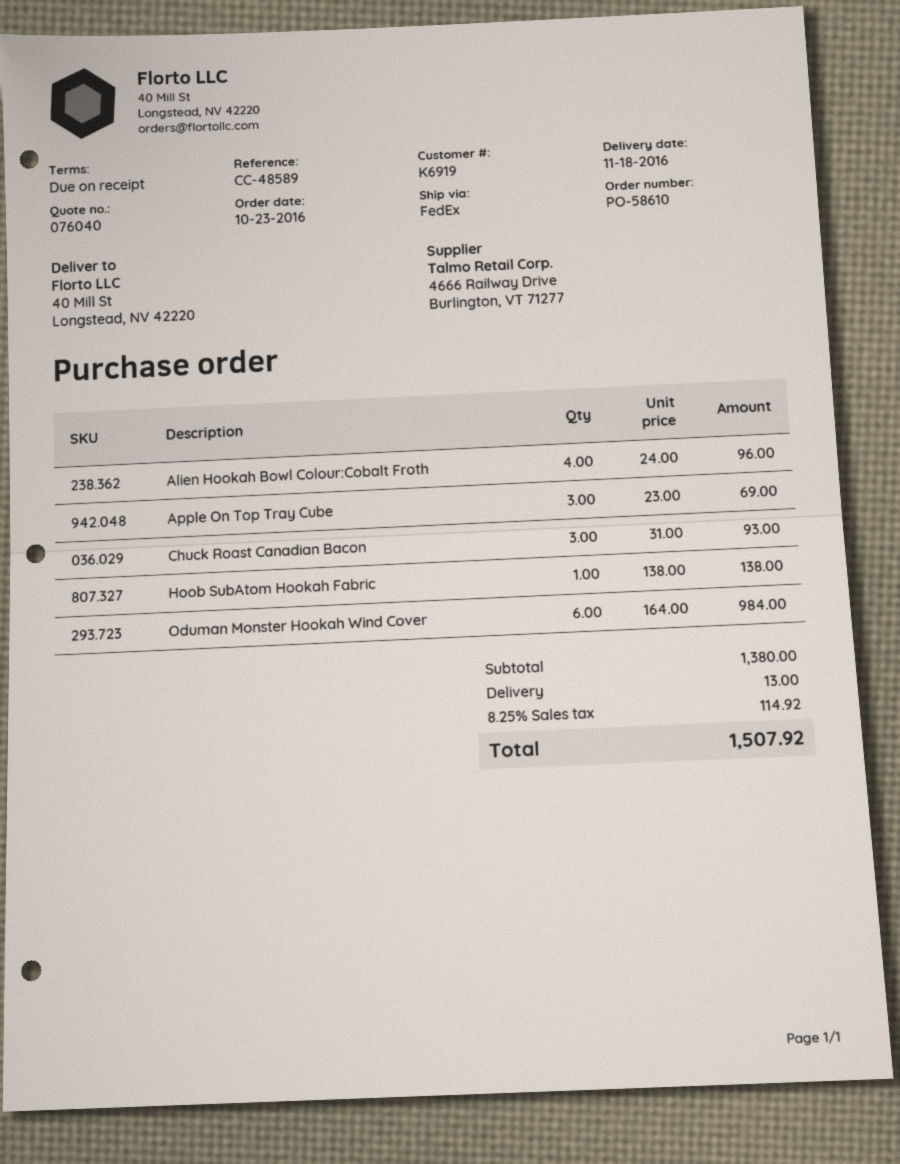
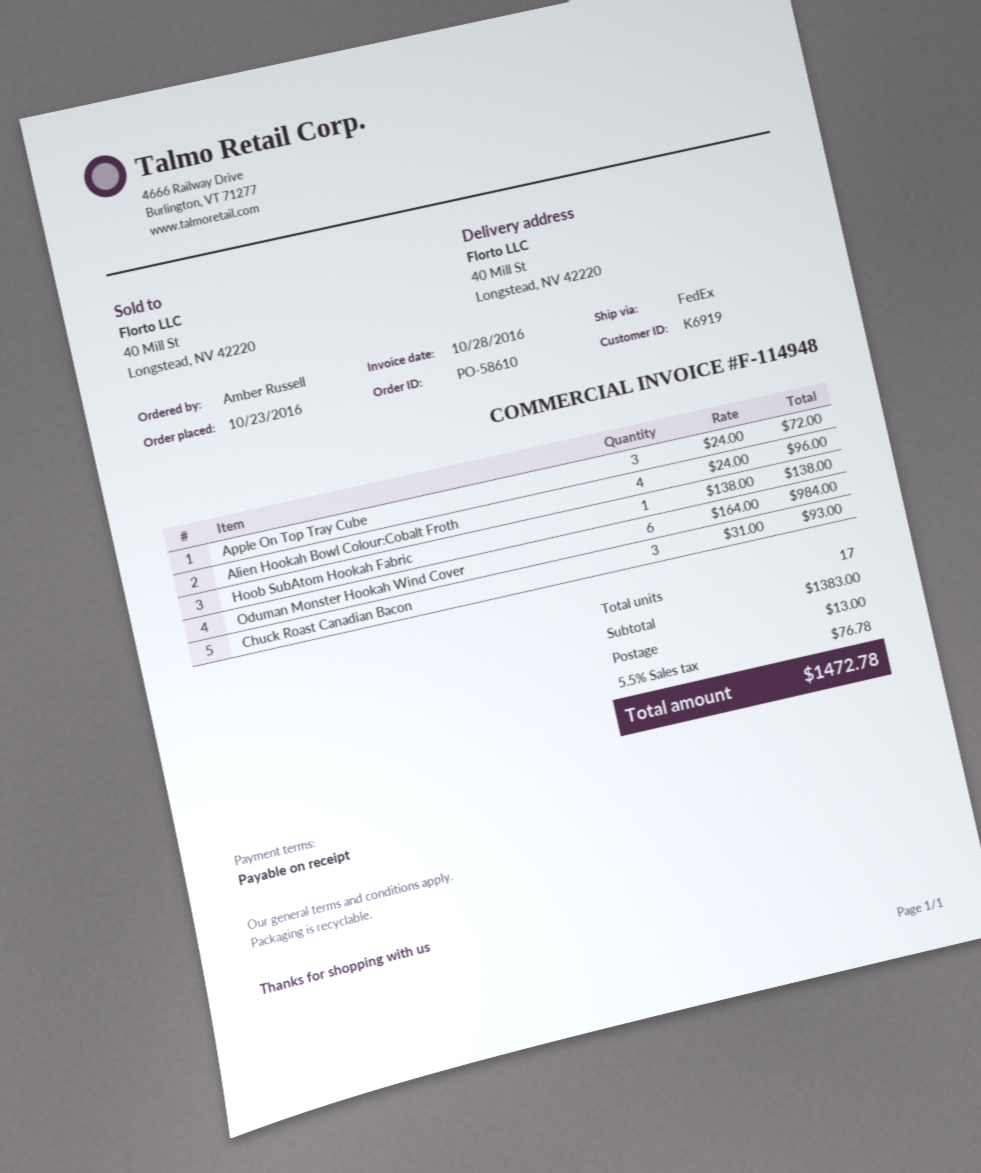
Apple On Top Tray Cube: 3 x 23.00 = 69.00 -> 3 x 24.00 = 72.00
subtotal: 1380.00 -> 1383.00
tax: 8.25% = 114.92 -> 5.5% = 76.78
total: 1507.92 -> 1472.78

